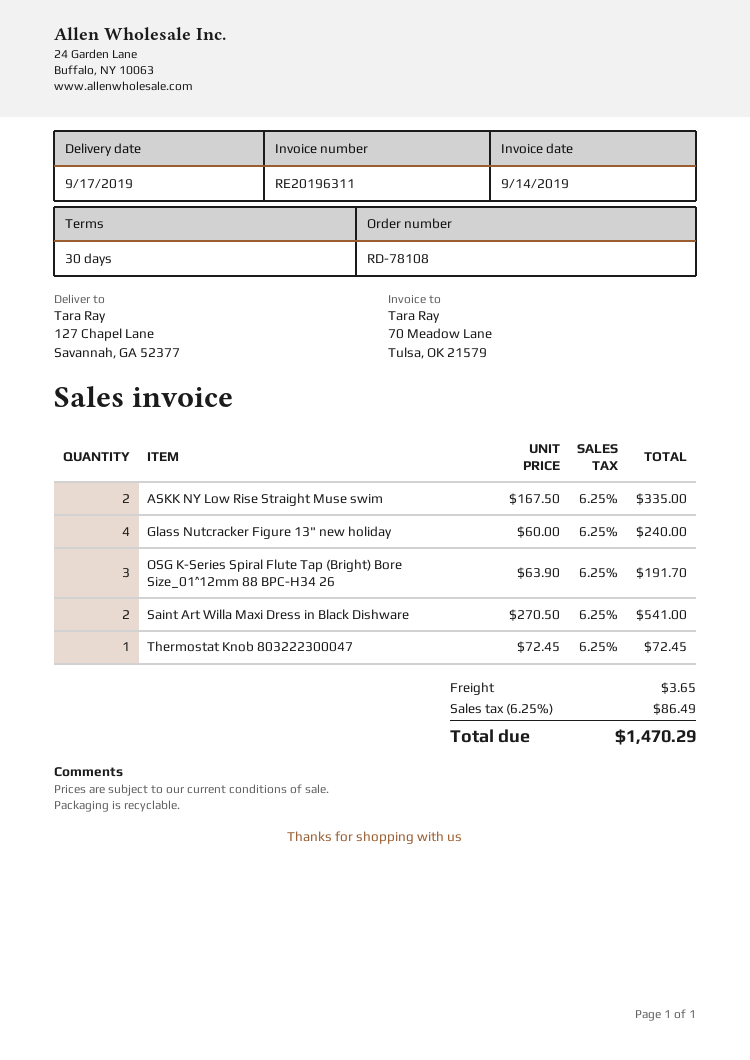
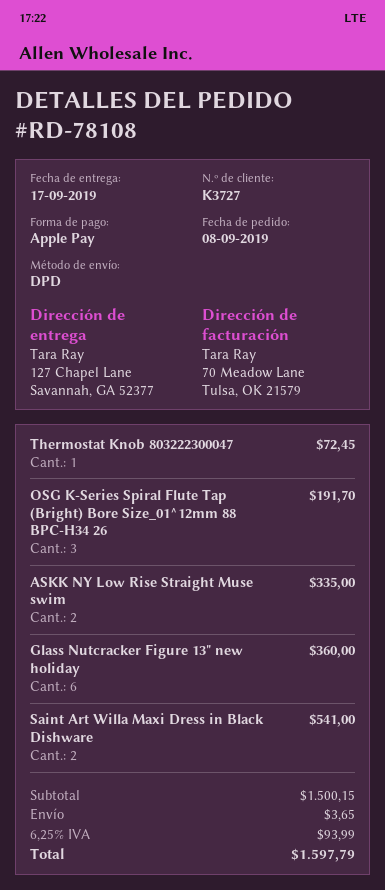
Glass Nutcracker Figure 13" new holiday: 4 for 240.00 -> 6 for 360.00
tax: 6.25% = 86.49 -> 6.25% = 93.99
total: 1470.29 -> 1597.79

